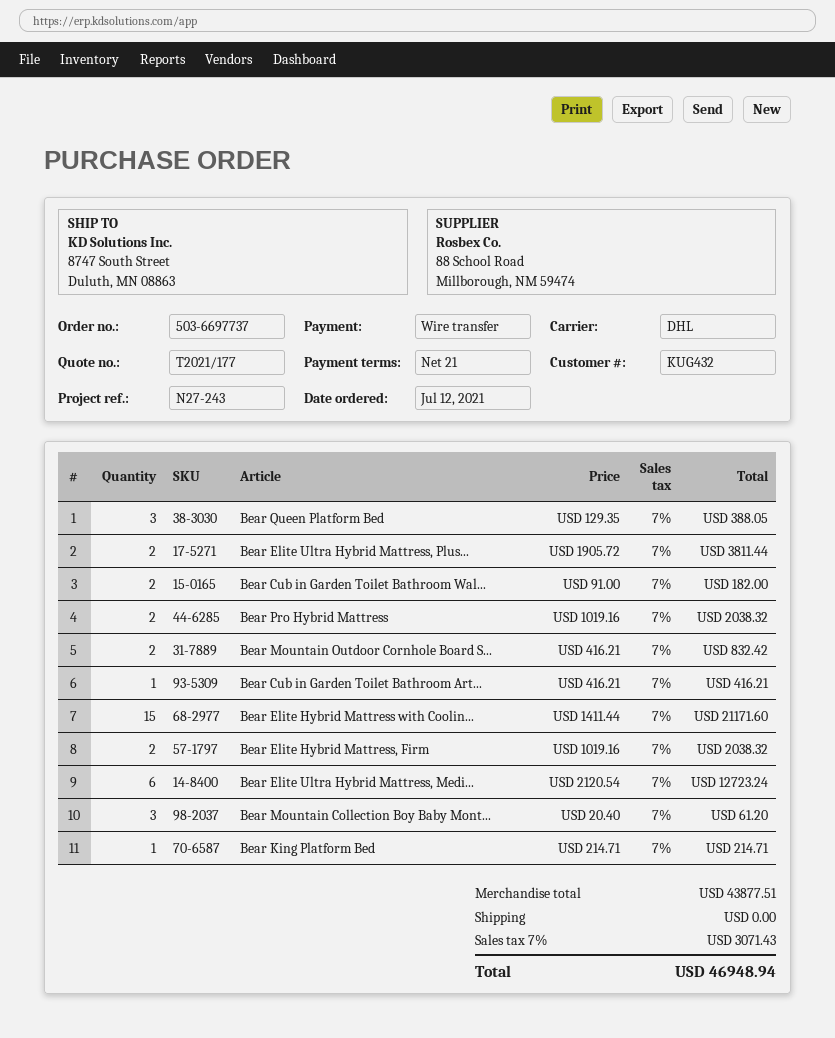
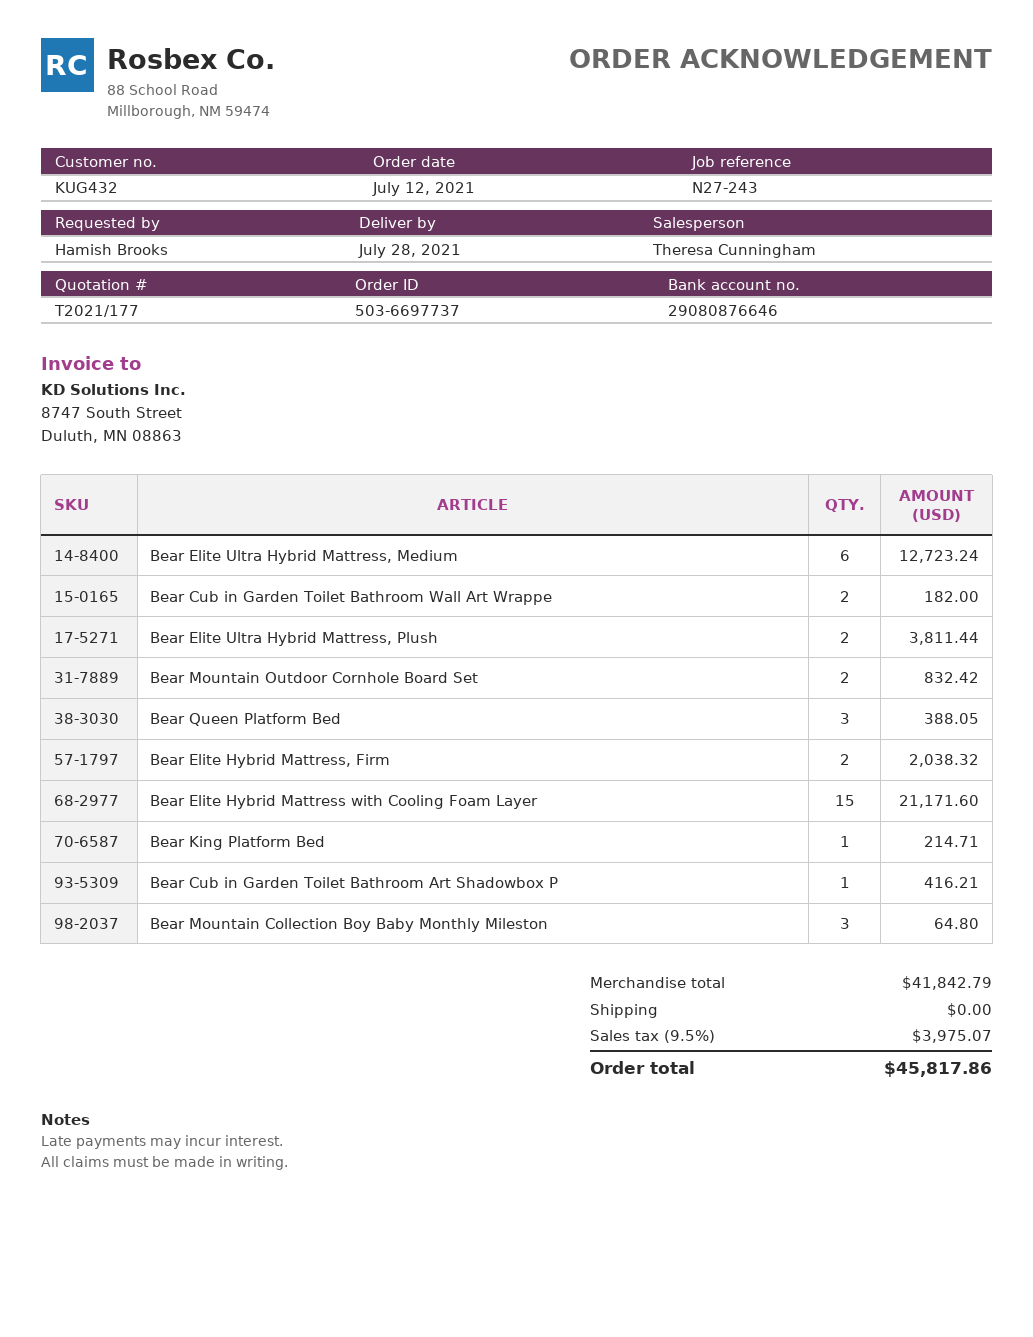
Bear Pro Hybrid Mattress: 2 for 2038.32 -> none
Bear Mountain Collection Boy Baby Mont...: 3 for 61.20 -> 3 for 64.80
subtotal: 43877.51 -> 41842.79
tax: 7% = 3071.43 -> 9.5% = 3975.07
total: 46948.94 -> 45817.86

